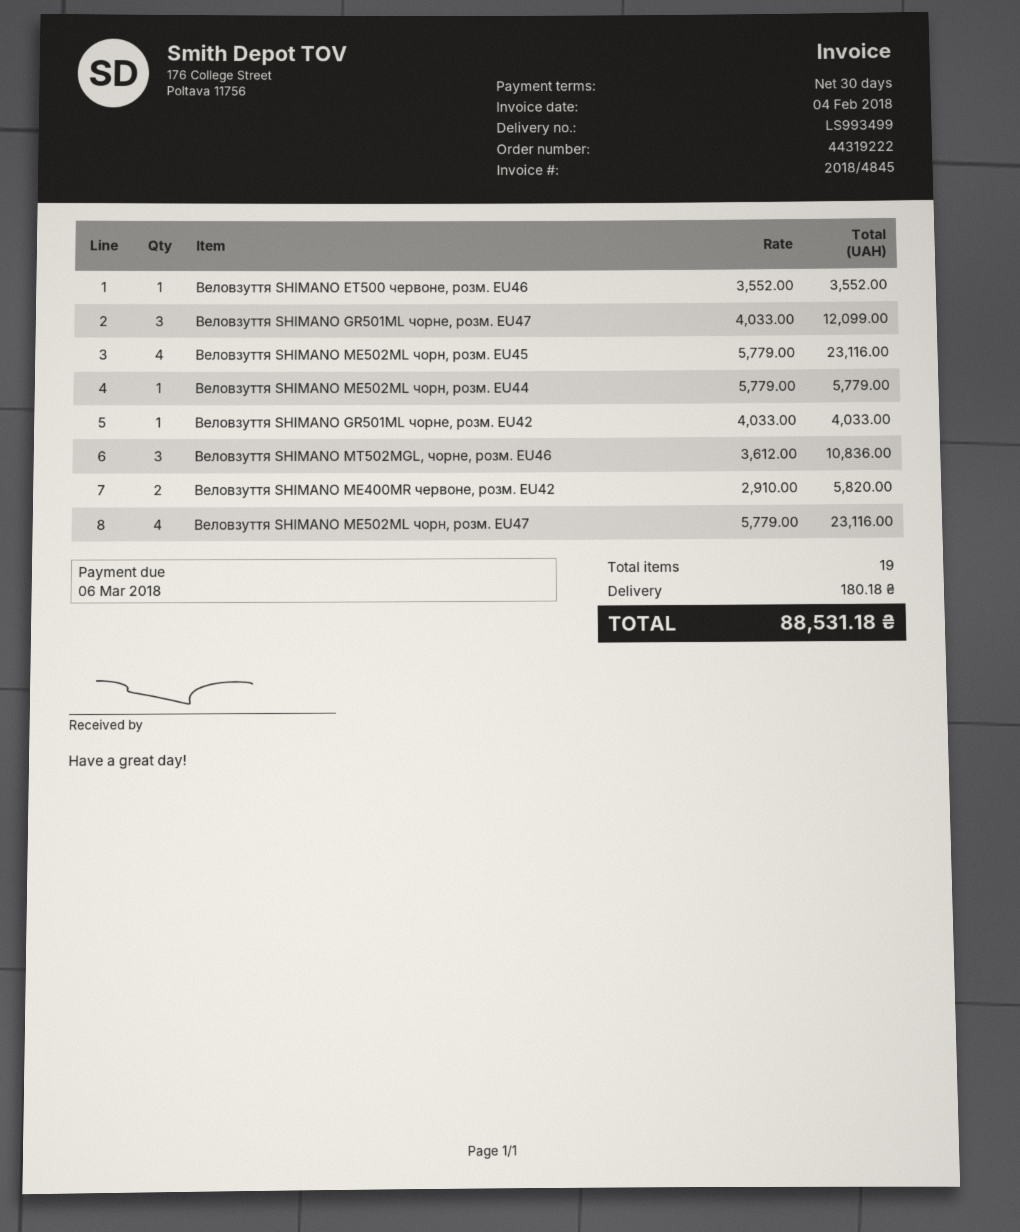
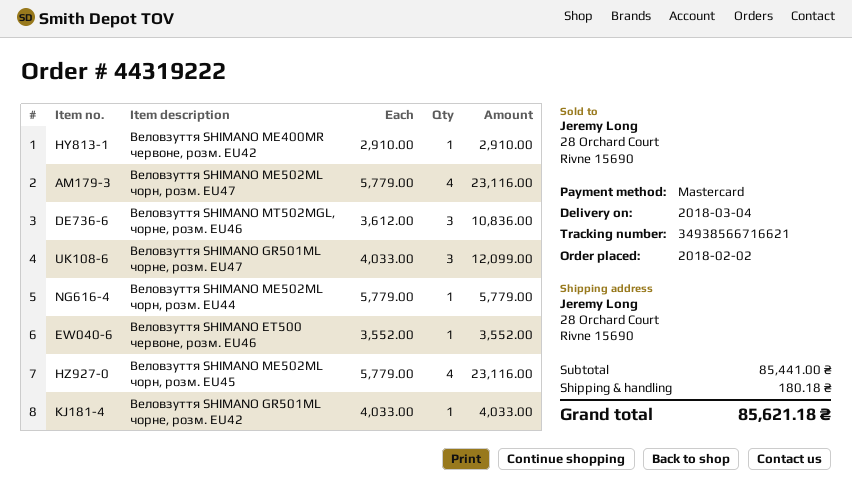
Веловзуття SHIMANO ME400MR червоне, розм. EU42: 2 x 2910.00 = 5820.00 -> 1 x 2910.00 = 2910.00
total: 88531.18 -> 85621.18

